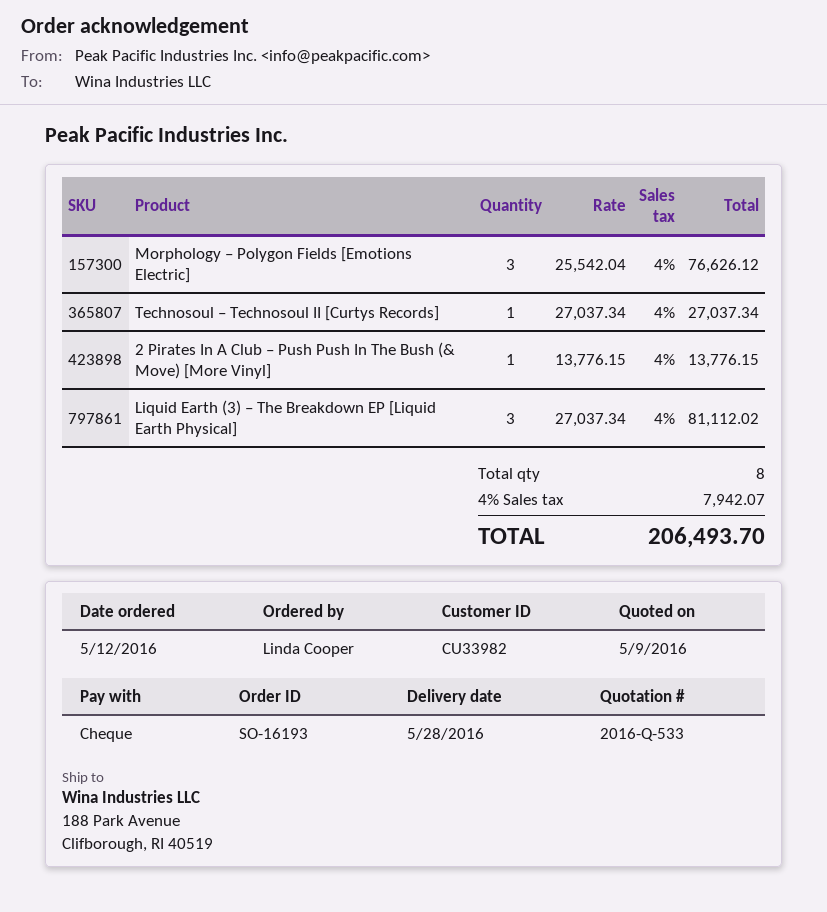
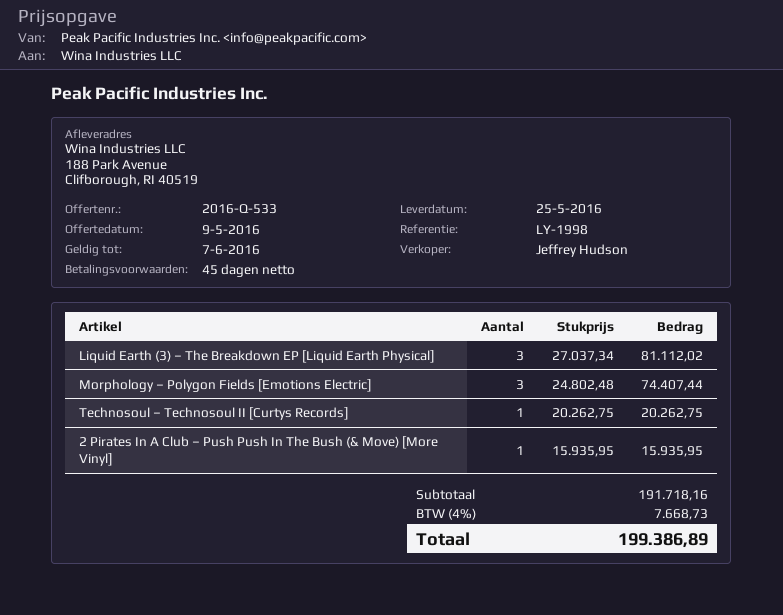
delivery date: 2016-05-28 -> 2016-05-25
Morphology – Polygon Fields [Emotions Electric]: 3 x 25542.04 = 76626.12 -> 3 x 24802.48 = 74407.44
Technosoul – Technosoul II [Curtys Records]: 1 x 27037.34 = 27037.34 -> 1 x 20262.75 = 20262.75
2 Pirates In A Club – Push Push In The Bush (& Move) [More Vinyl]: 1 x 13776.15 = 13776.15 -> 1 x 15935.95 = 15935.95
tax: 4% = 7942.07 -> 4% = 7668.73
total: 206493.70 -> 199386.89

